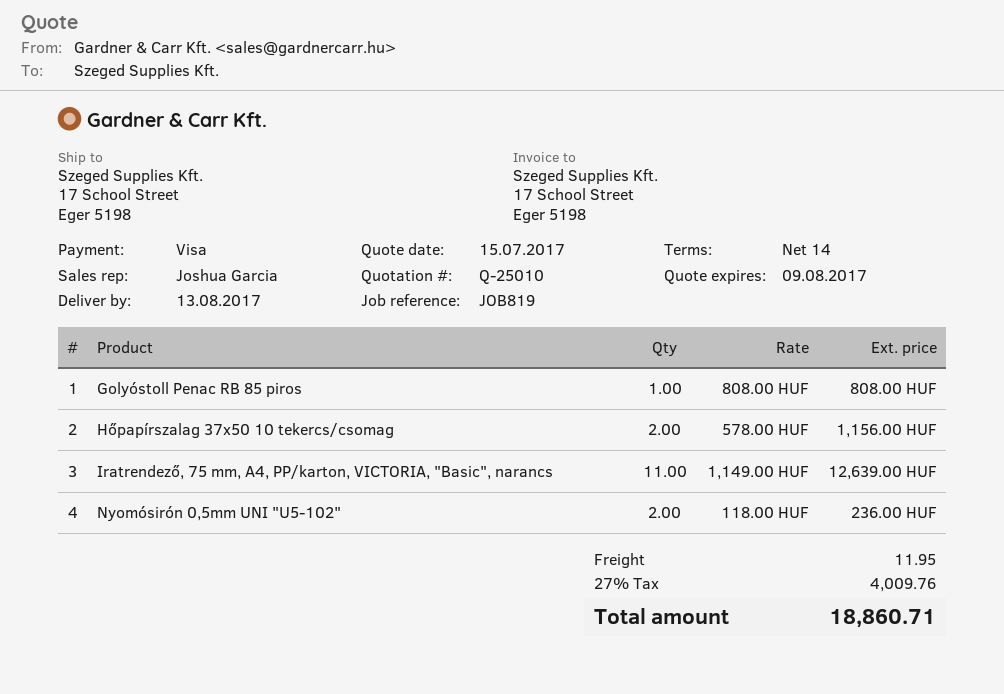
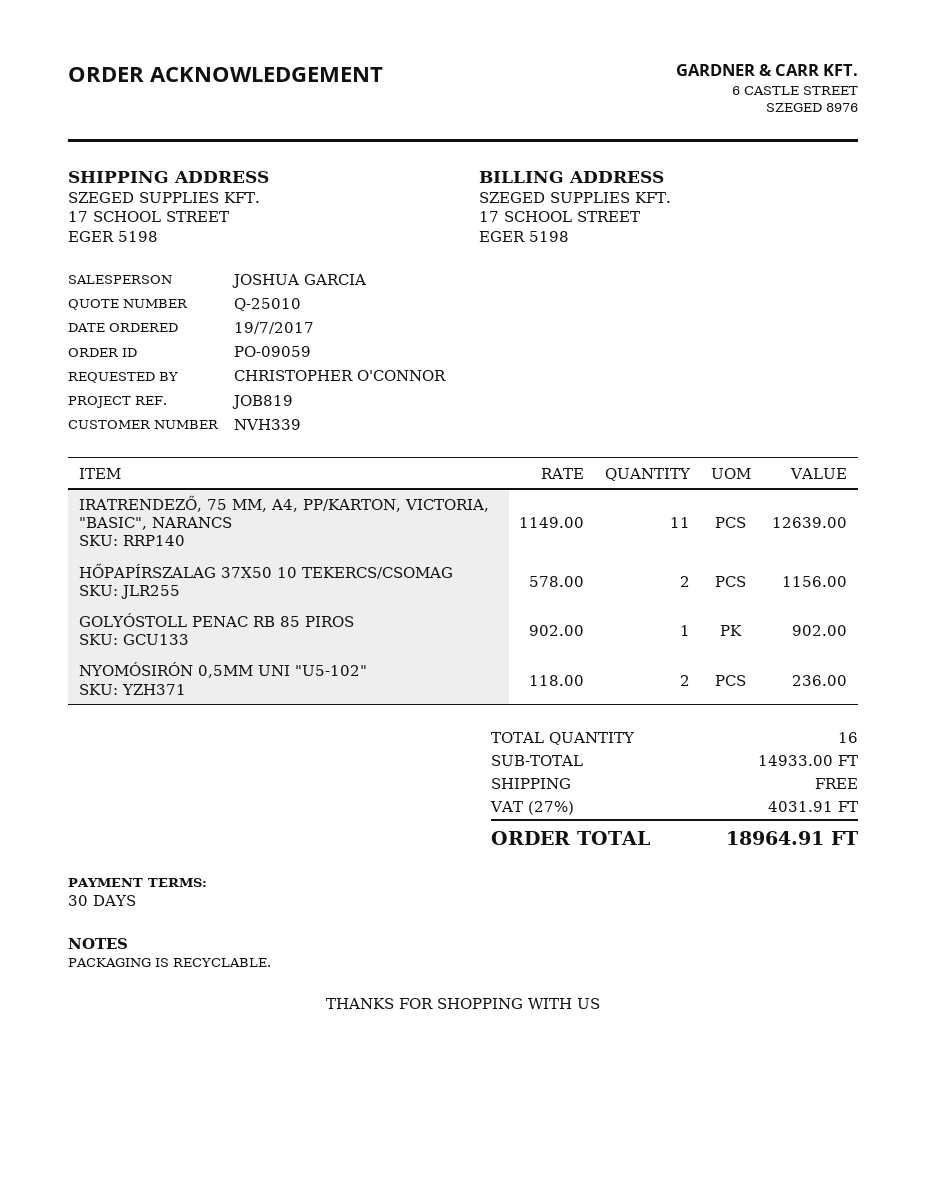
payment terms: 14 days -> 30 days
Golyóstoll Penac RB 85 piros: 1 x 808.00 = 808.00 -> 1 x 902.00 = 902.00
shipping: 11.95 -> 0.00
tax: 27% = 4009.76 -> 27% = 4031.91
total: 18860.71 -> 18964.91

